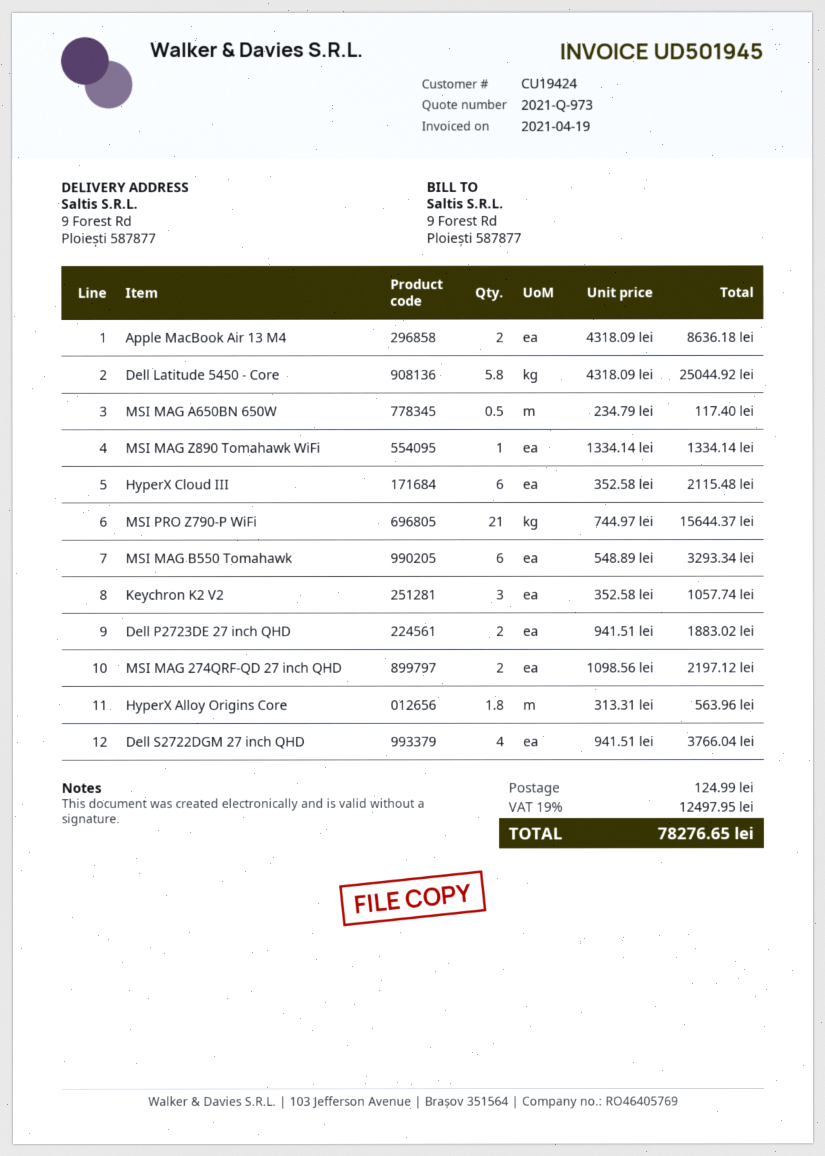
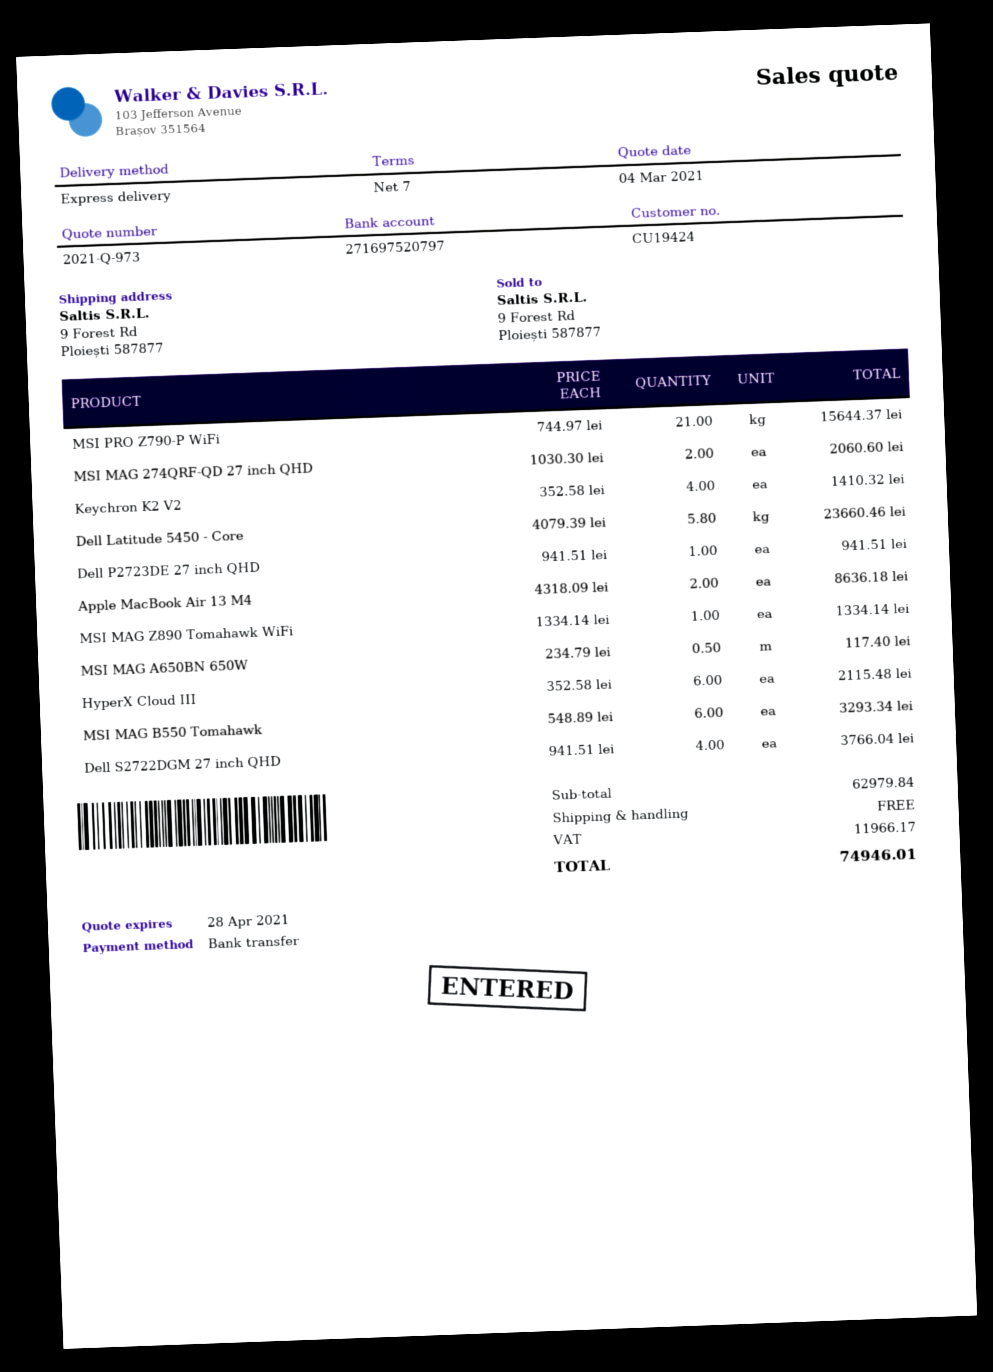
Dell Latitude 5450 - Core: 5.8 x 4318.09 = 25044.92 -> 5.8 x 4079.39 = 23660.46
Keychron K2 V2: 3 x 352.58 = 1057.74 -> 4 x 352.58 = 1410.32
Dell P2723DE 27 inch QHD: 2 x 941.51 = 1883.02 -> 1 x 941.51 = 941.51
MSI MAG 274QRF-QD 27 inch QHD: 2 x 1098.56 = 2197.12 -> 2 x 1030.30 = 2060.60
HyperX Alloy Origins Core: 1.8 x 313.31 = 563.96 -> none
shipping: 124.99 -> 0.00
tax: 12497.95 -> 11966.17
total: 78276.65 -> 74946.01

